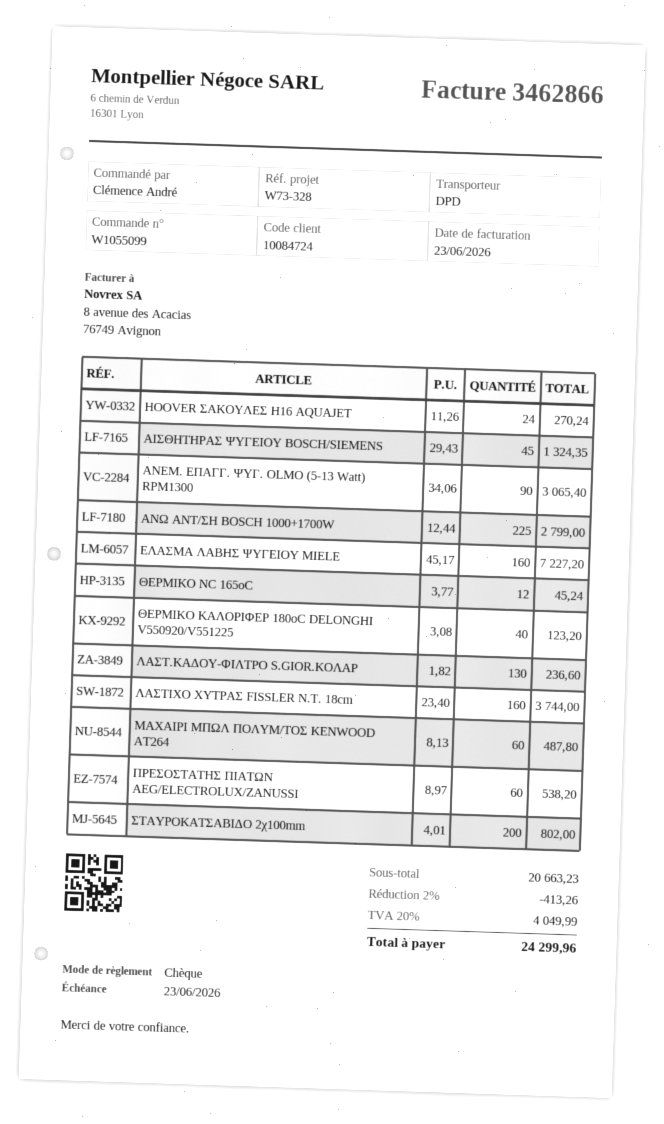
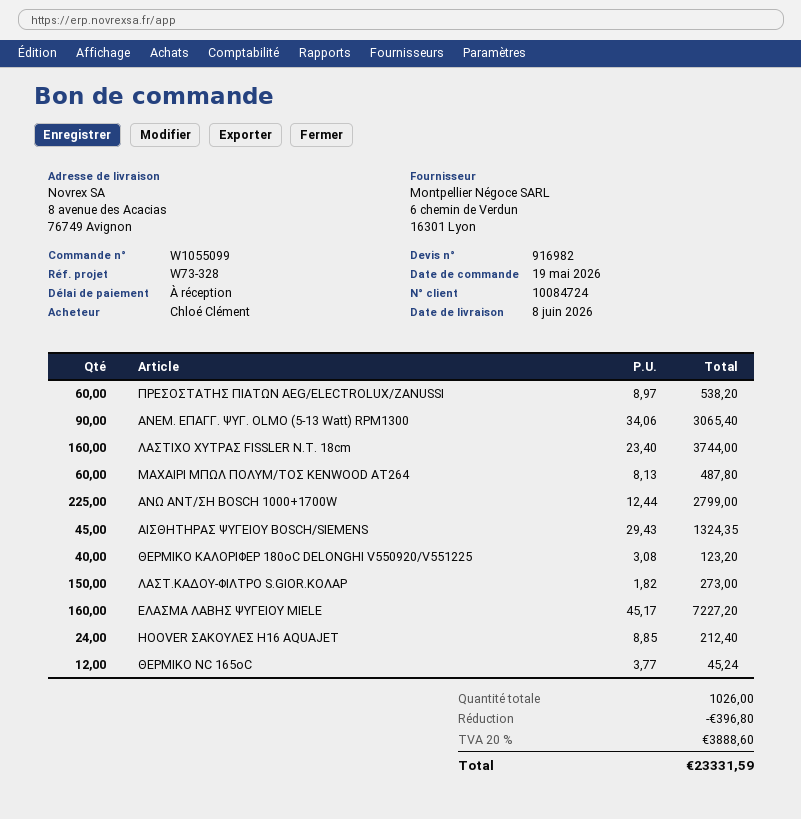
ordered by: Clémence André -> Chloé Clément
HOOVER ΣΑΚΟΥΛΕΣ H16 AQUAJET: 24 x 11.26 = 270.24 -> 24 x 8.85 = 212.40
ΛΑΣΤ.ΚΑΔΟΥ-ΦΙΛΤΡΟ S.GIOR.ΚΟΛΑΡ: 130 x 1.82 = 236.60 -> 150 x 1.82 = 273.00
ΣΤΑΥΡΟΚΑΤΣΑΒΙΔΟ 2χ100mm: 200 x 4.01 = 802.00 -> none
discount: 413.26 -> 396.80
tax: 20% = 4049.99 -> 20% = 3888.60
total: 24299.96 -> 23331.59

